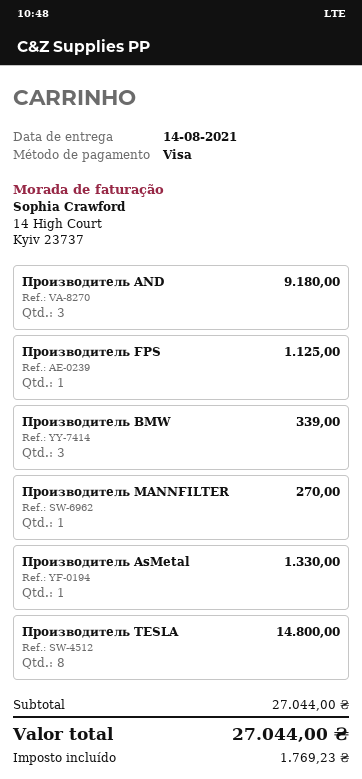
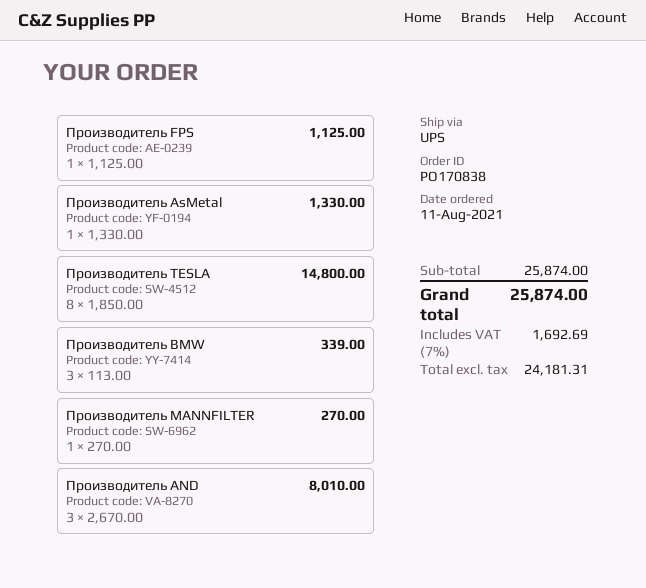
Производитель AND: 3 for 9180.00 -> 3 for 8010.00
subtotal: 27044.00 -> 25874.00
tax: 1769.23 -> 1692.69
total: 27044.00 -> 25874.00

